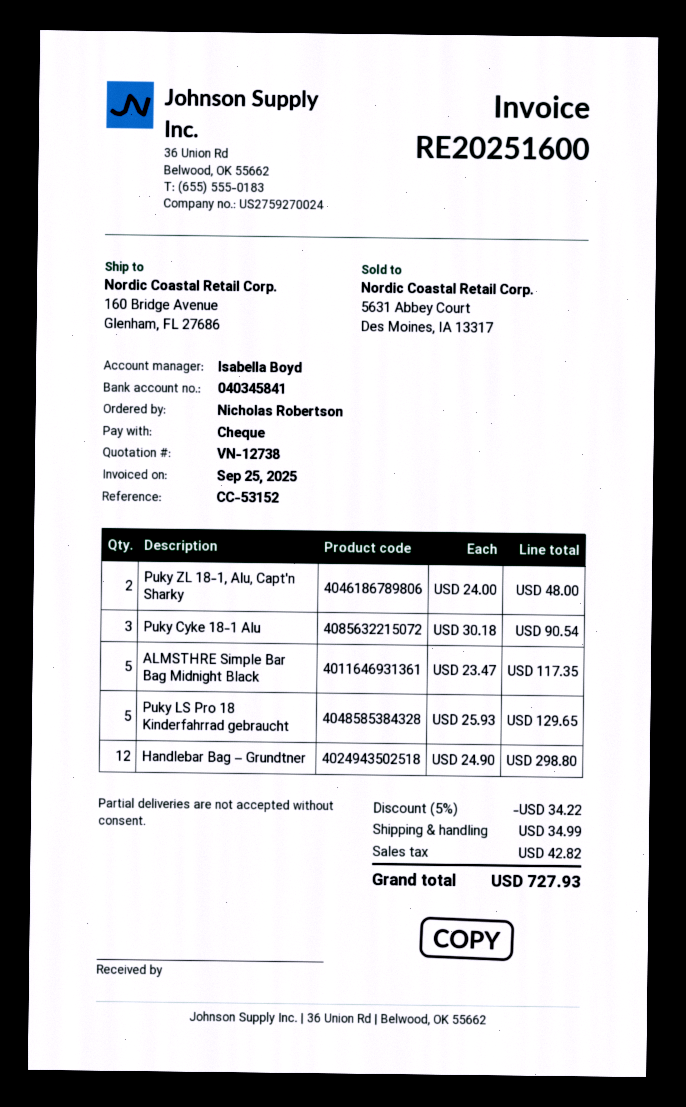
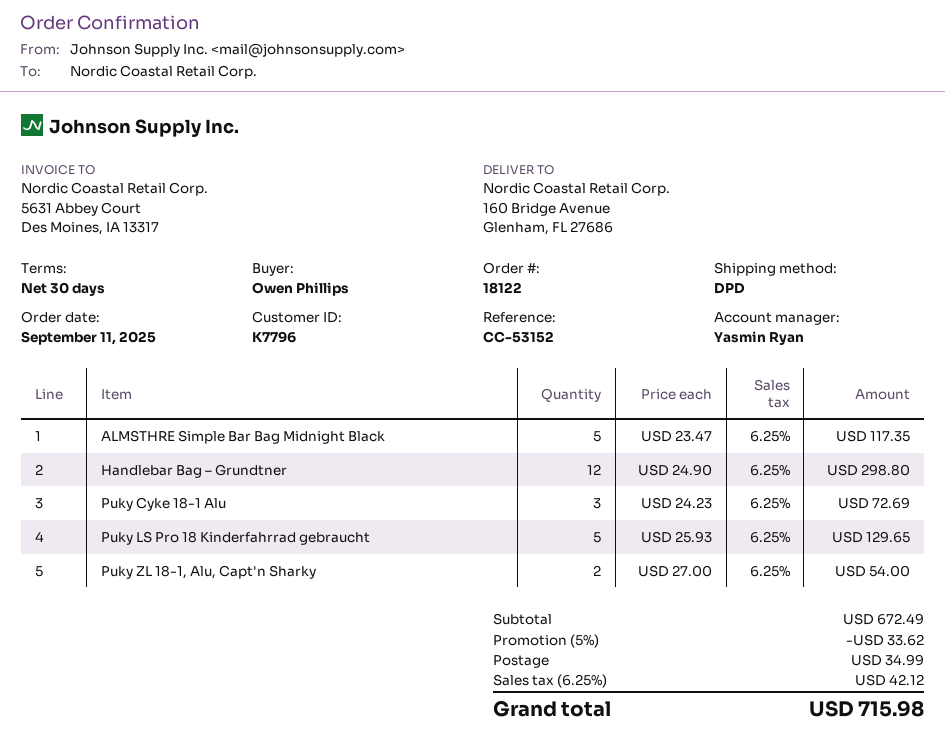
ordered by: Nicholas Robertson -> Owen Phillips
sales rep: Isabella Boyd -> Yasmin Ryan
Puky ZL 18-1, Alu, Capt'n Sharky: 2 x 24.00 = 48.00 -> 2 x 27.00 = 54.00
Puky Cyke 18-1 Alu: 3 x 30.18 = 90.54 -> 3 x 24.23 = 72.69
discount: 5% = 34.22 -> 5% = 33.62
tax: 42.82 -> 42.12
total: 727.93 -> 715.98

